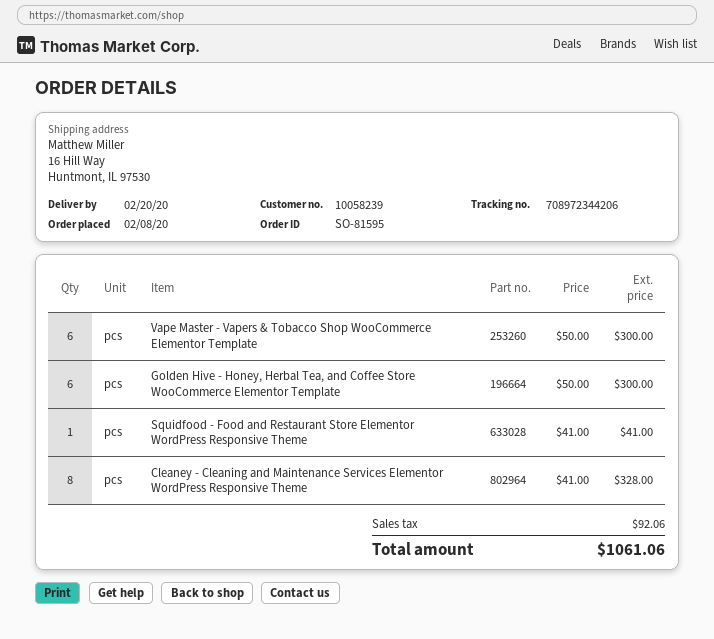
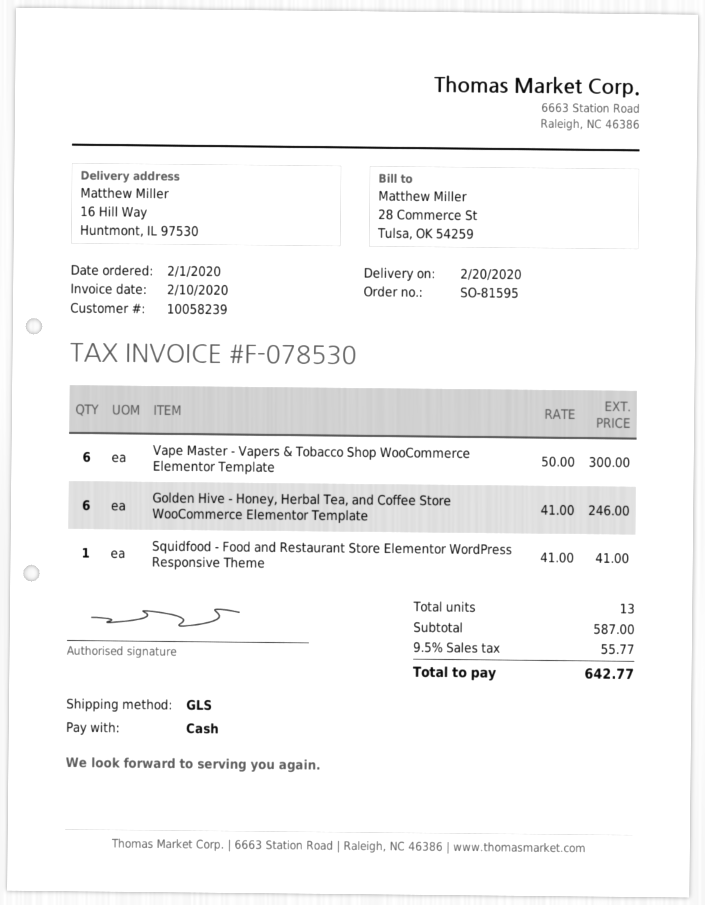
order date: 2020-02-08 -> 2020-02-01
Golden Hive - Honey, Herbal Tea, and Coffee Store WooCommerce Elementor Template: 6 x 50.00 = 300.00 -> 6 x 41.00 = 246.00
Cleaney - Cleaning and Maintenance Services Elementor WordPress Responsive Theme: 8 x 41.00 = 328.00 -> none
tax: 92.06 -> 55.77
total: 1061.06 -> 642.77

